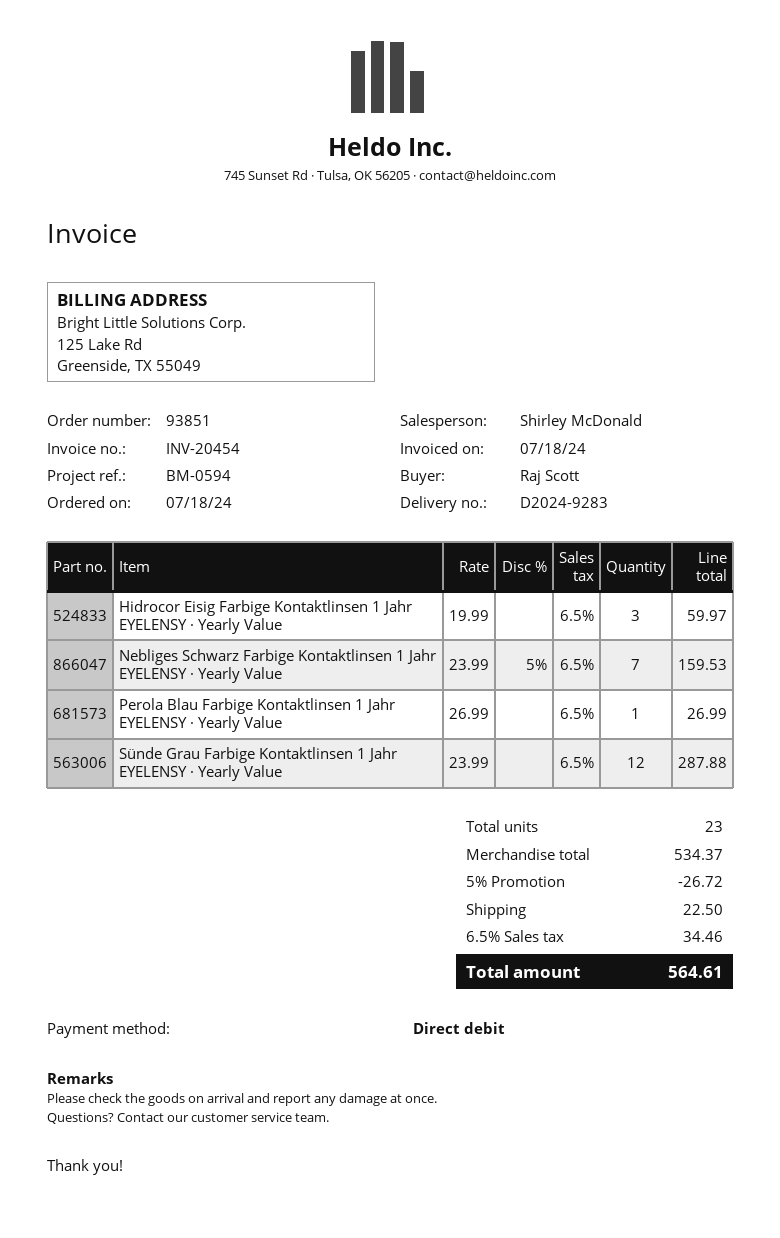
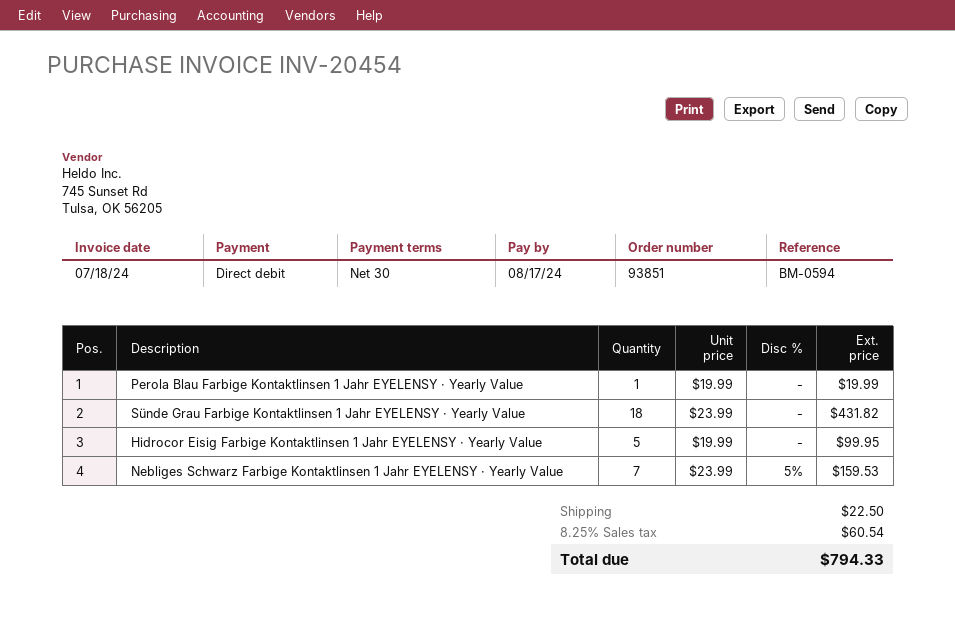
Hidrocor Eisig Farbige Kontaktlinsen 1 Jahr EYELENSY · Yearly Value: 3 x 19.99 = 59.97 -> 5 x 19.99 = 99.95
Perola Blau Farbige Kontaktlinsen 1 Jahr EYELENSY · Yearly Value: 1 x 26.99 = 26.99 -> 1 x 19.99 = 19.99
Sünde Grau Farbige Kontaktlinsen 1 Jahr EYELENSY · Yearly Value: 12 x 23.99 = 287.88 -> 18 x 23.99 = 431.82
discount: 5% = 26.72 -> none
tax: 6.5% = 34.46 -> 8.25% = 60.54
total: 564.61 -> 794.33

